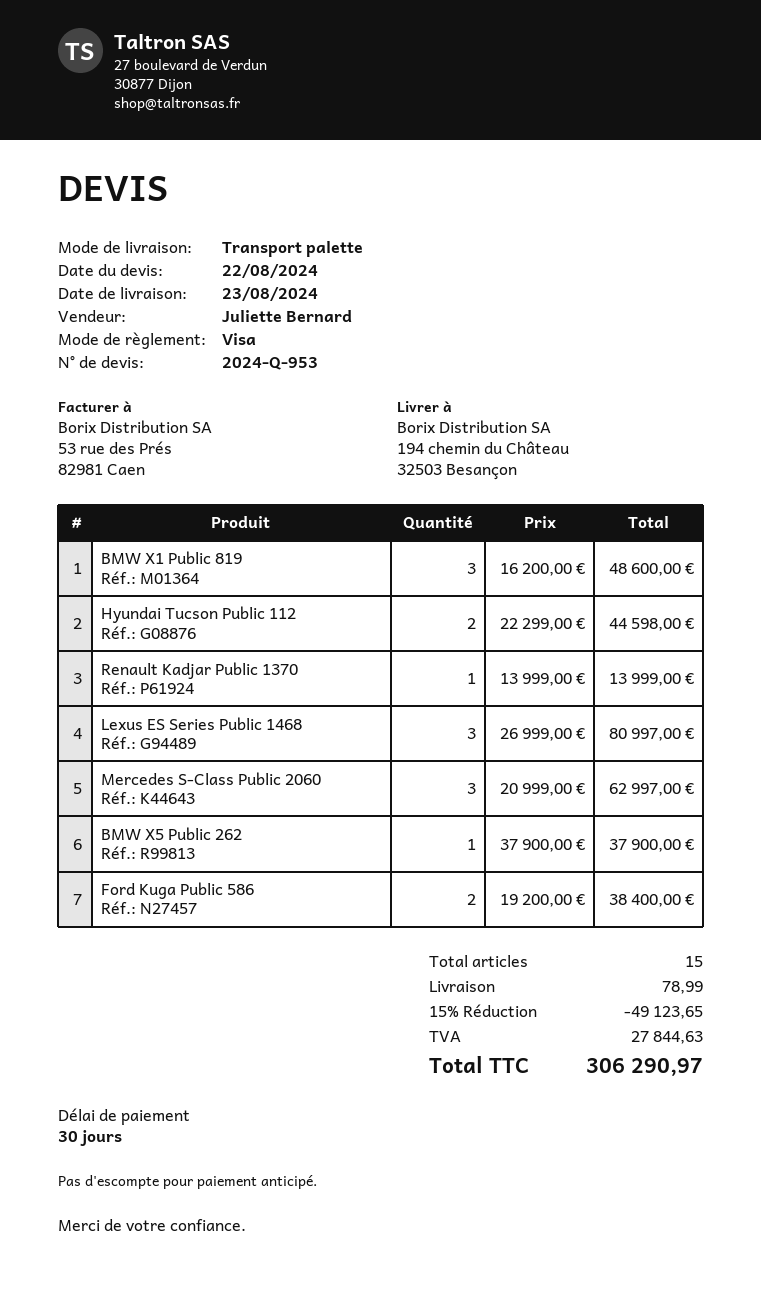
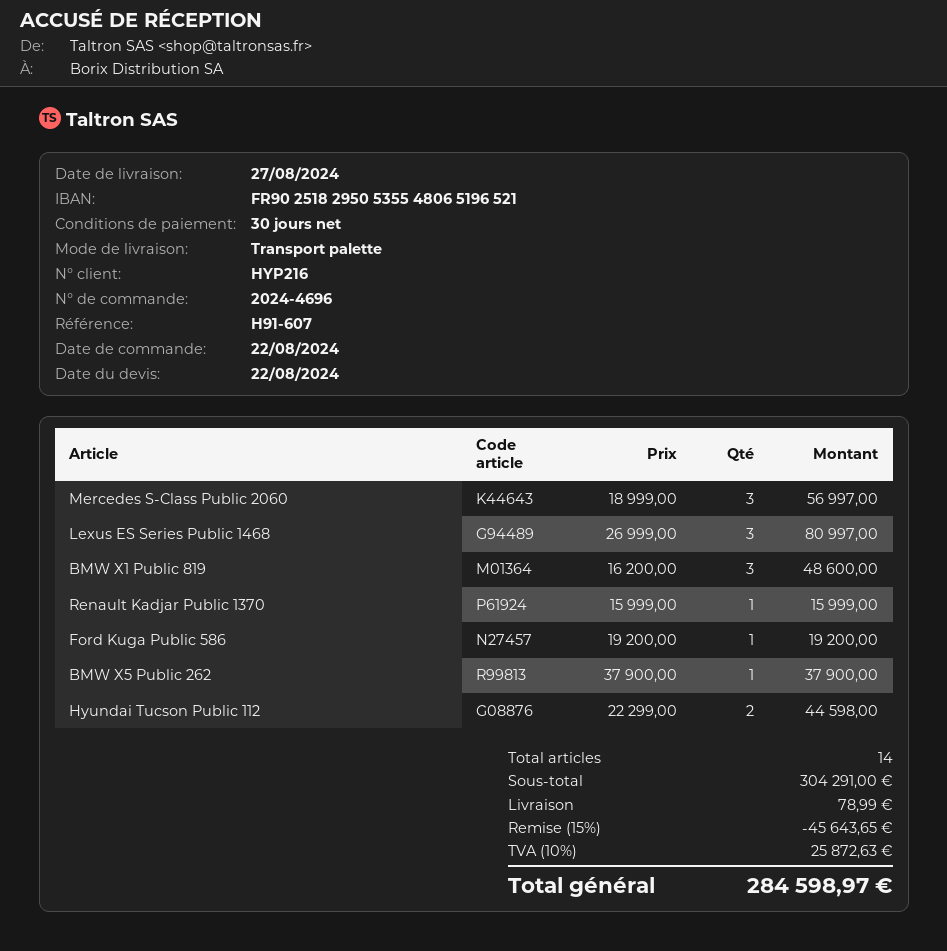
delivery date: 2024-08-23 -> 2024-08-27
Renault Kadjar Public 1370: 1 x 13999.00 = 13999.00 -> 1 x 15999.00 = 15999.00
Mercedes S-Class Public 2060: 3 x 20999.00 = 62997.00 -> 3 x 18999.00 = 56997.00
Ford Kuga Public 586: 2 x 19200.00 = 38400.00 -> 1 x 19200.00 = 19200.00
total quantity: 15 -> 14
discount: 15% = 49123.65 -> 15% = 45643.65
tax: 27844.63 -> 25872.63
total: 306290.97 -> 284598.97

